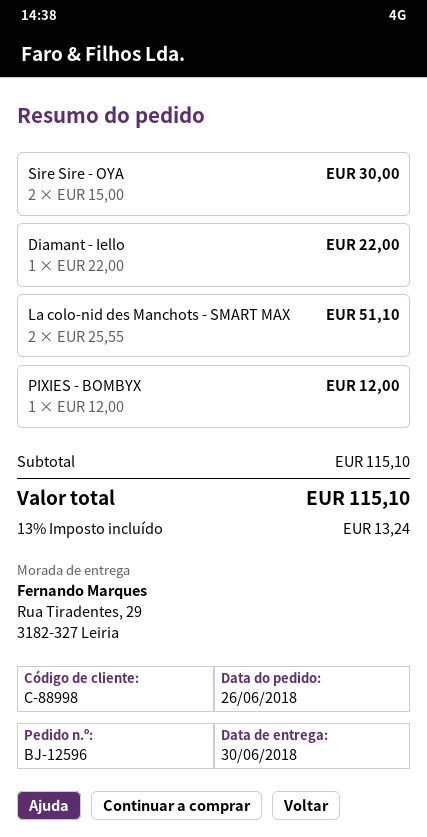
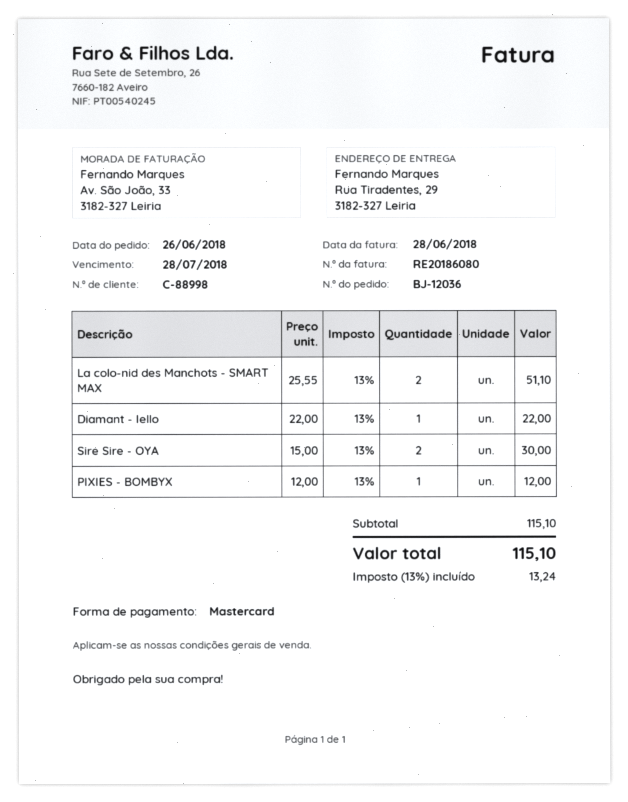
order number: BJ-12596 -> BJ-12036

